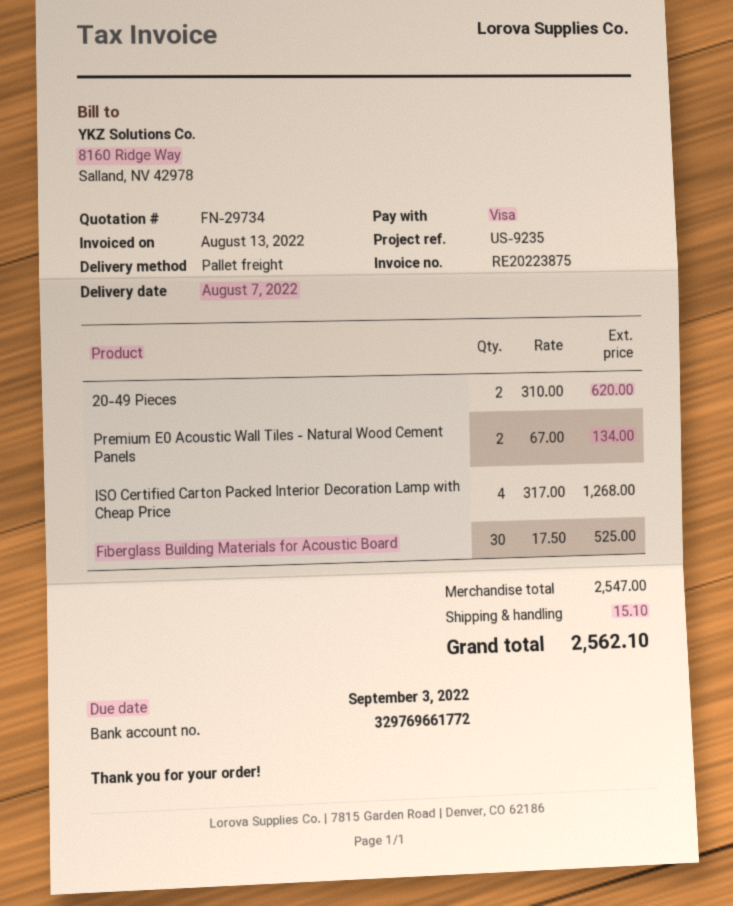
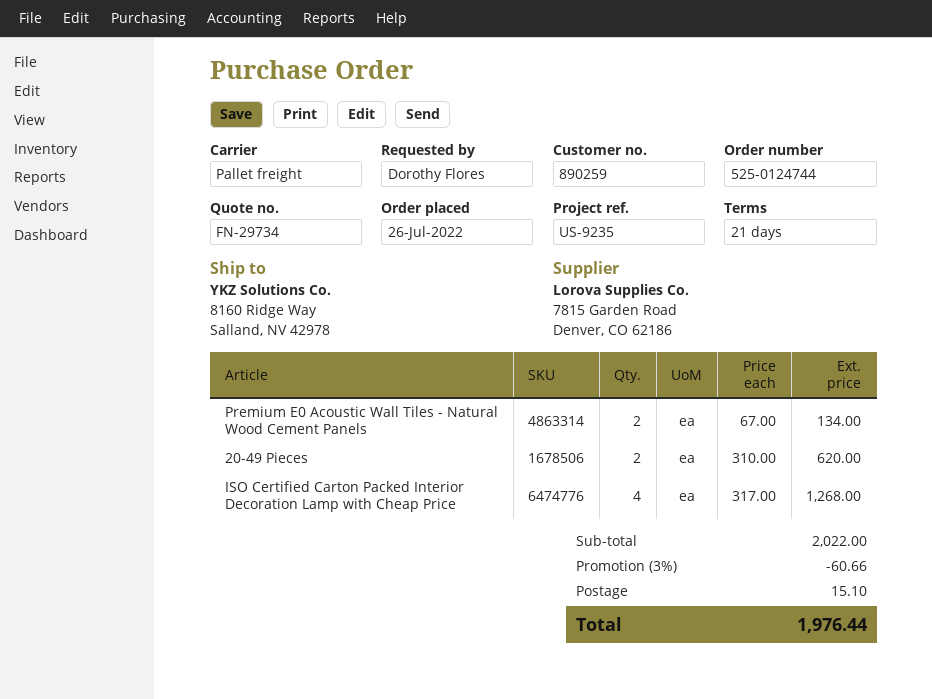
Fiberglass Building Materials for Acoustic Board: 30 x 17.50 = 525.00 -> none
subtotal: 2547.00 -> 2022.00
discount: none -> 3% = 60.66
total: 2562.10 -> 1976.44

